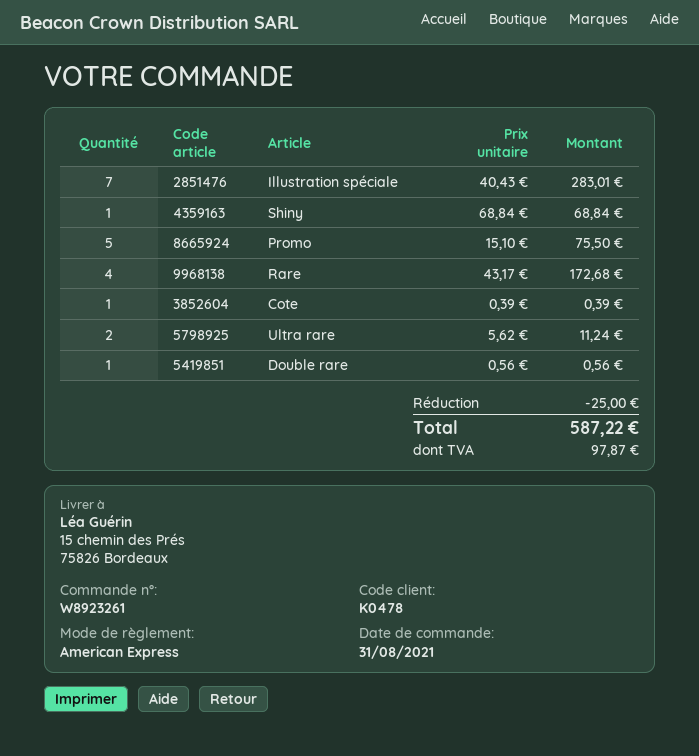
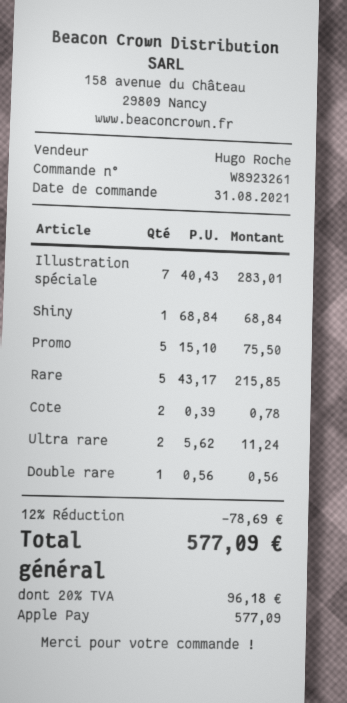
payment method: American Express -> Apple Pay
Rare: 4 x 43.17 = 172.68 -> 5 x 43.17 = 215.85
Cote: 1 x 0.39 = 0.39 -> 2 x 0.39 = 0.78
discount: 25.00 -> 78.69
tax: 97.87 -> 96.18
total: 587.22 -> 577.09

